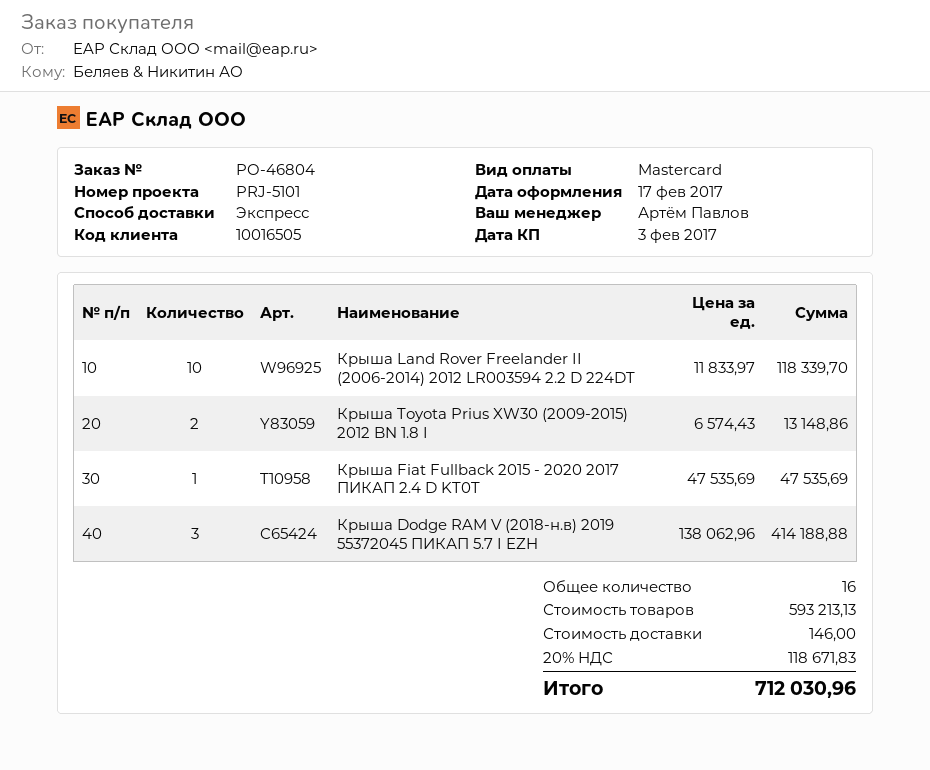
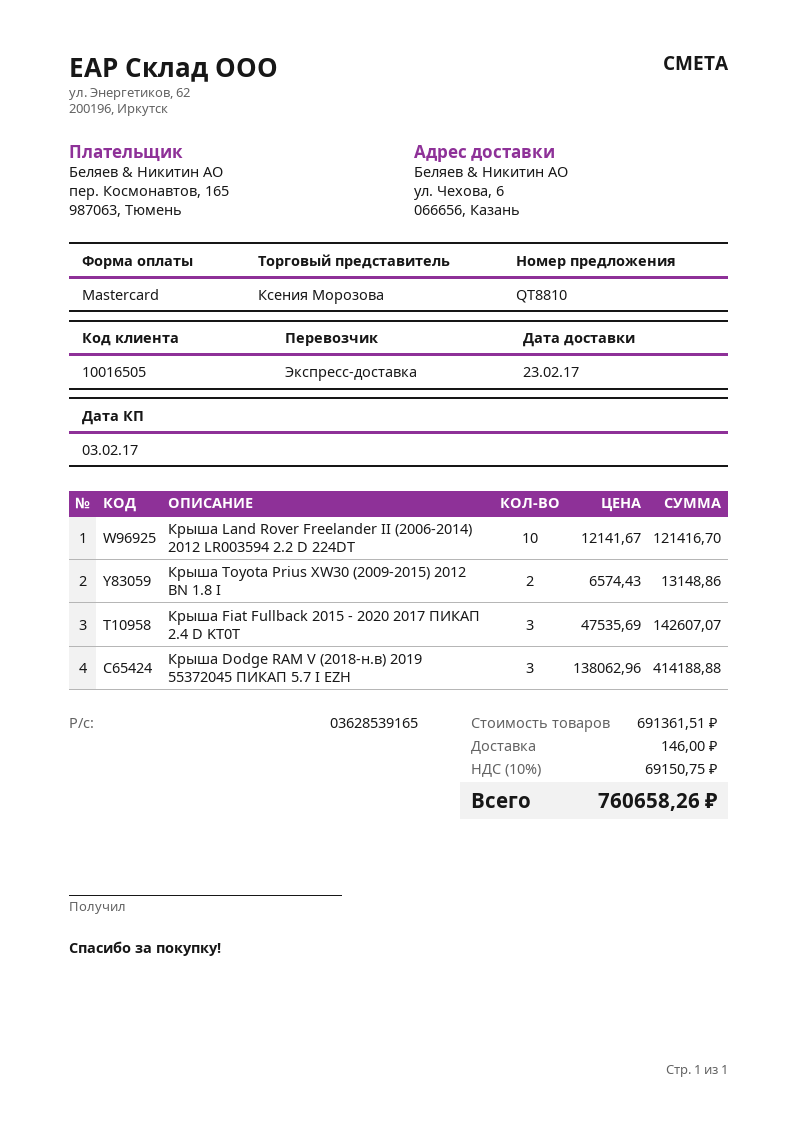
sales rep: Артём Павлов -> Ксения Морозова
Крыша Land Rover Freelander II (2006-2014) 2012 LR003594 2.2 D 224DT: 10 x 11833.97 = 118339.70 -> 10 x 12141.67 = 121416.70
Крыша Fiat Fullback 2015 - 2020 2017 ПИКАП 2.4 D KT0T: 1 x 47535.69 = 47535.69 -> 3 x 47535.69 = 142607.07
subtotal: 593213.13 -> 691361.51
tax: 20% = 118671.83 -> 10% = 69150.75
total: 712030.96 -> 760658.26

